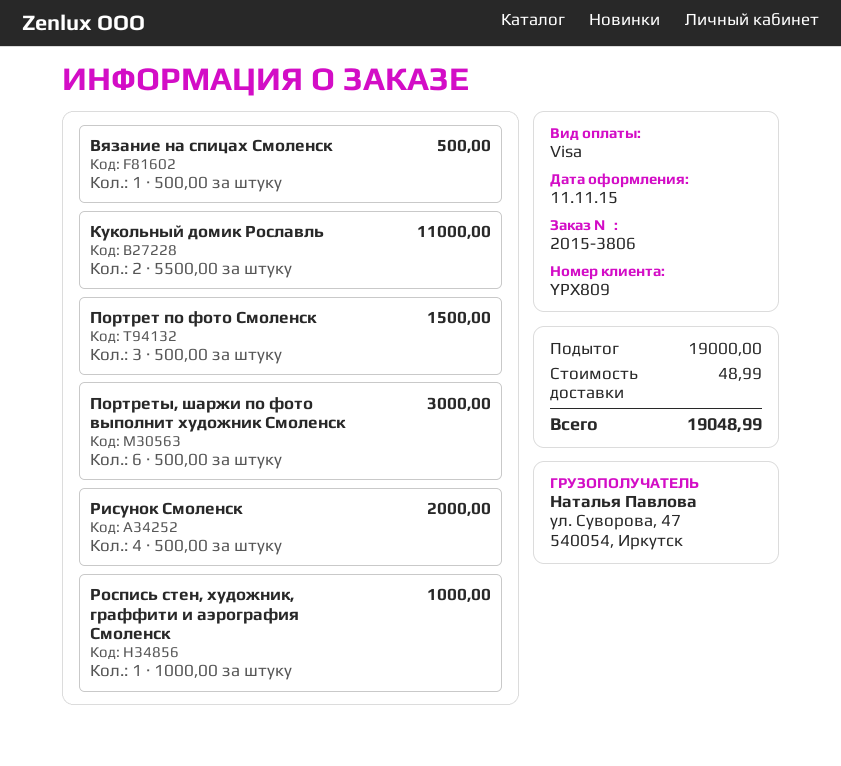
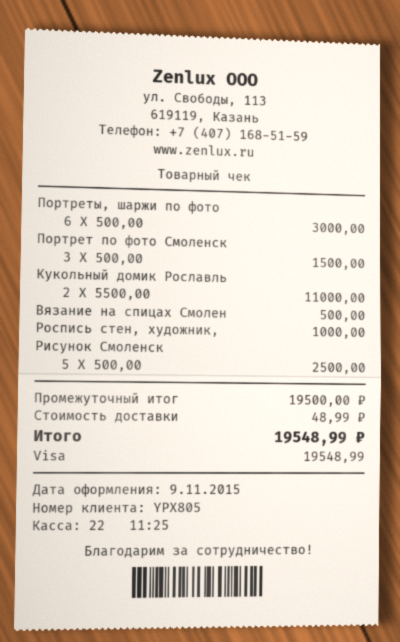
order date: 2015-11-11 -> 2015-11-09
customer number: YPX809 -> YPX805
Рисунок Смоленск: 4 x 500.00 = 2000.00 -> 5 x 500.00 = 2500.00
subtotal: 19000.00 -> 19500.00
total: 19048.99 -> 19548.99

